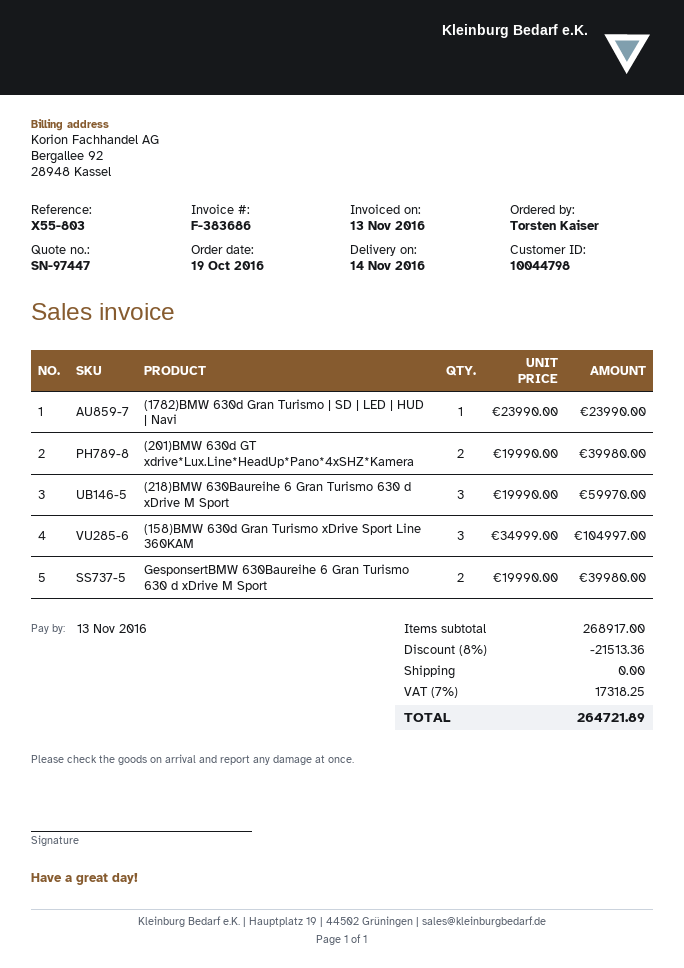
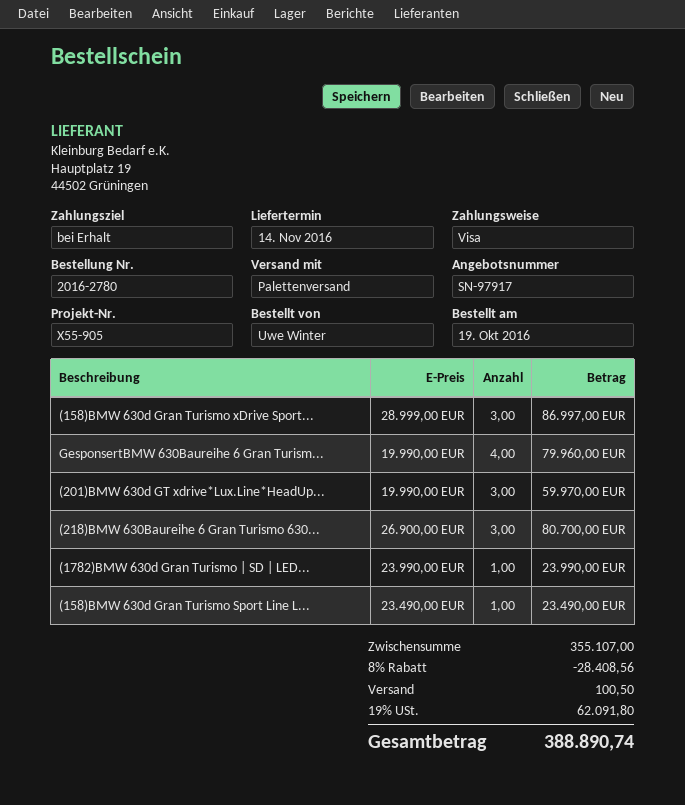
quote number: SN-97447 -> SN-97917
reference: X55-803 -> X55-905
ordered by: Torsten Kaiser -> Uwe Winter
(201)BMW 630d GT xdrive*Lux.Line*HeadUp*Pano*4xSHZ*Kamera: 2 x 19990.00 = 39980.00 -> 3 x 19990.00 = 59970.00
(218)BMW 630Baureihe 6 Gran Turismo 630 d xDrive M Sport: 3 x 19990.00 = 59970.00 -> 3 x 26900.00 = 80700.00
(158)BMW 630d Gran Turismo xDrive Sport Line 360KAM: 3 x 34999.00 = 104997.00 -> 3 x 28999.00 = 86997.00
GesponsertBMW 630Baureihe 6 Gran Turismo 630 d xDrive M Sport: 2 x 19990.00 = 39980.00 -> 4 x 19990.00 = 79960.00
(158)BMW 630d Gran Turismo Sport Line L...: none -> 1 x 23490.00 = 23490.00
subtotal: 268917.00 -> 355107.00
discount: 8% = 21513.36 -> 8% = 28408.56
shipping: 0.00 -> 100.50
tax: 7% = 17318.25 -> 19% = 62091.80
total: 264721.89 -> 388890.74

